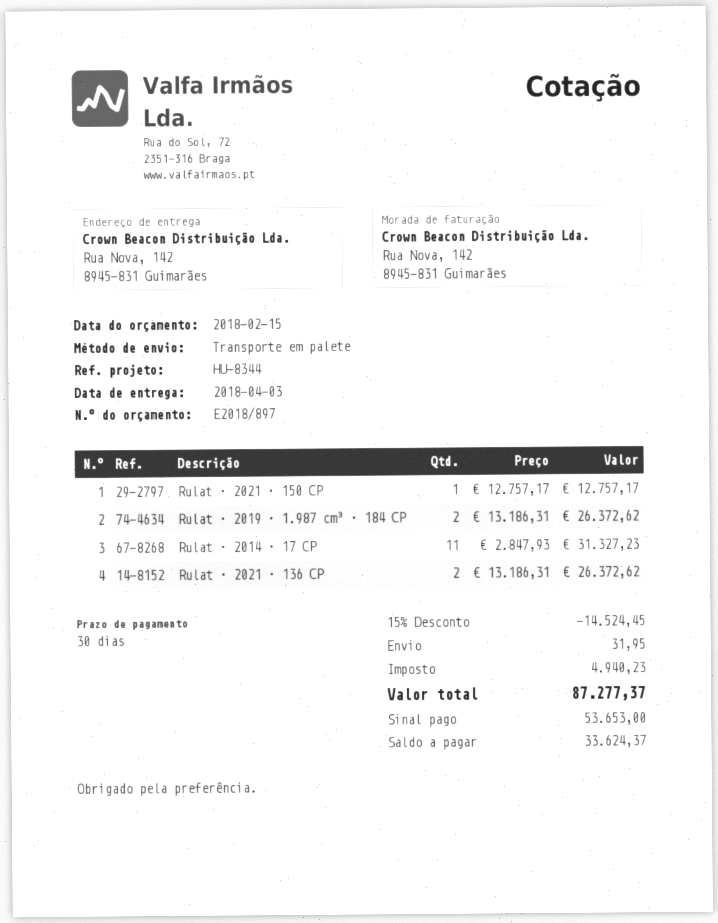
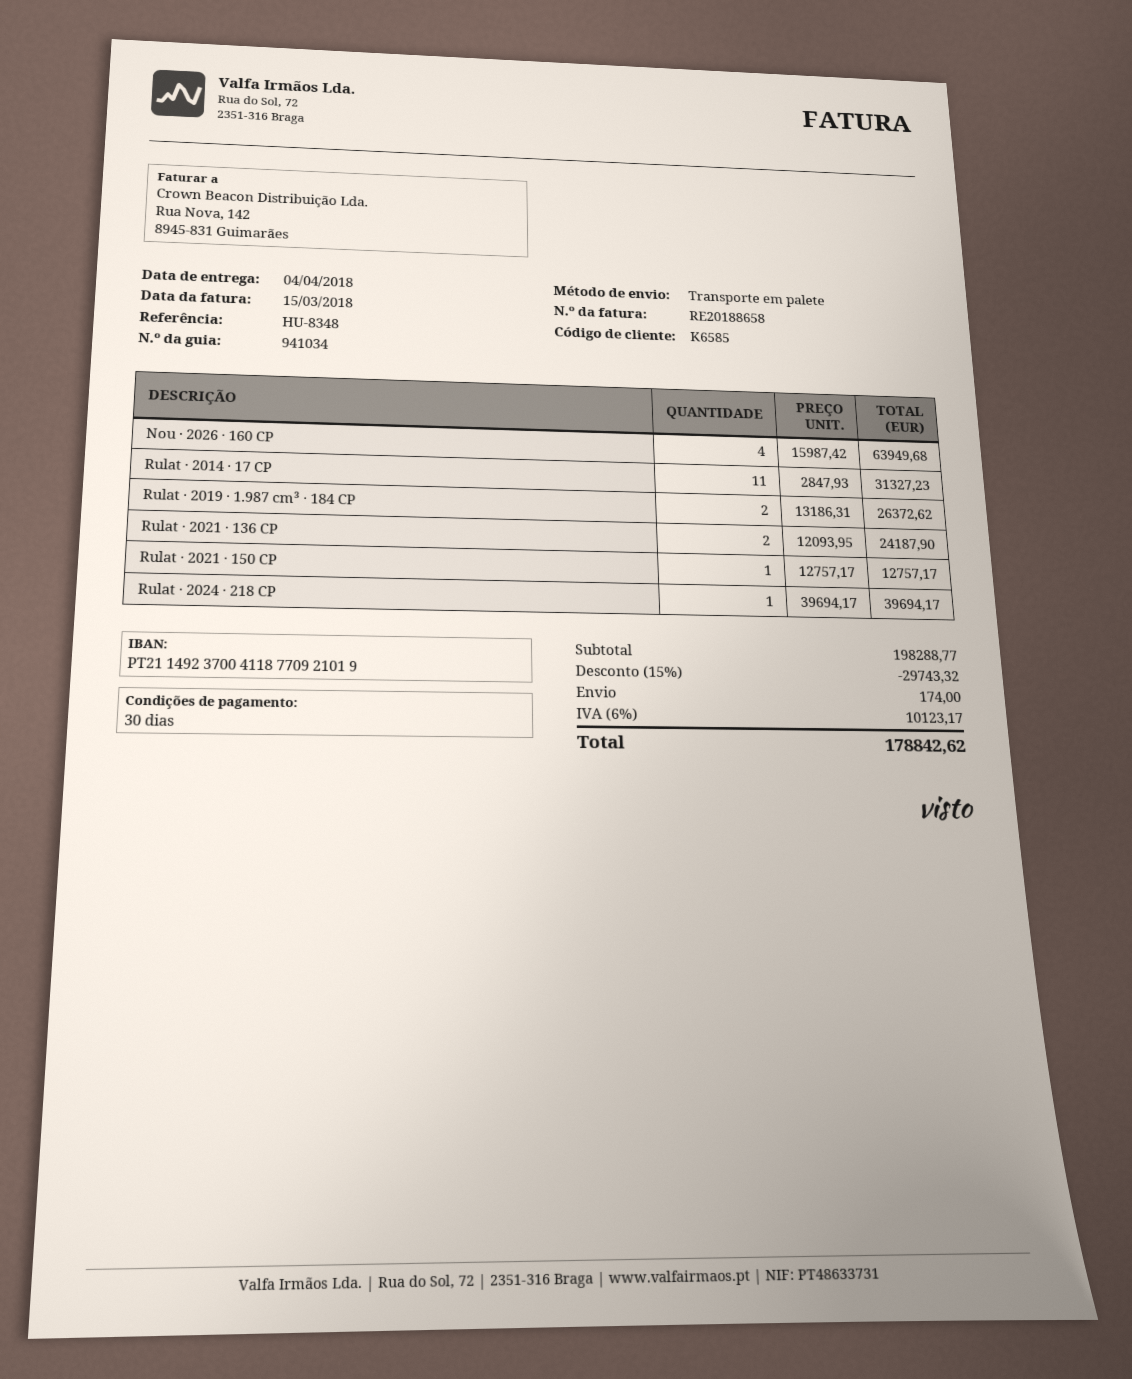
delivery date: 2018-04-03 -> 2018-04-04
reference: HU-8344 -> HU-8348
Rulat · 2021 · 136 CP: 2 x 13186.31 = 26372.62 -> 2 x 12093.95 = 24187.90
Nou · 2026 · 160 CP: none -> 4 x 15987.42 = 63949.68
Rulat · 2024 · 218 CP: none -> 1 x 39694.17 = 39694.17
discount: 15% = 14524.45 -> 15% = 29743.32
shipping: 31.95 -> 174.00
tax: 4940.23 -> 10123.17
total: 87277.37 -> 178842.62

